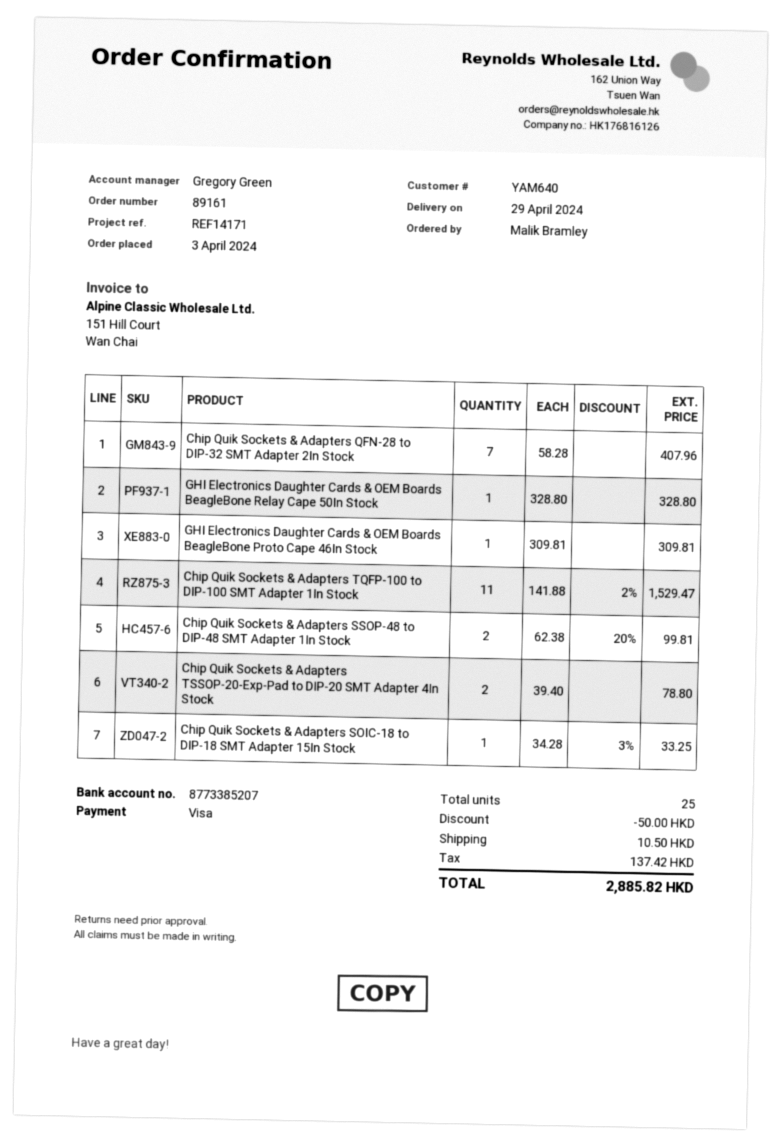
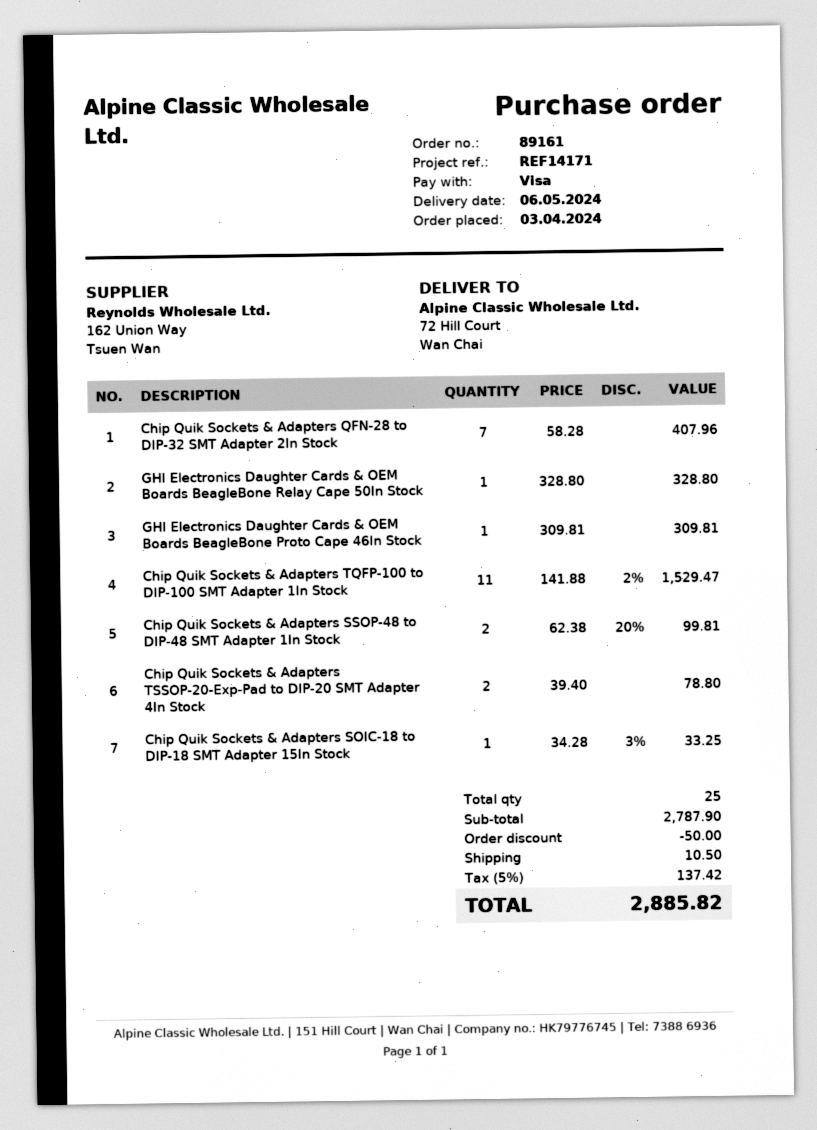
delivery date: 2024-04-29 -> 2024-05-06

